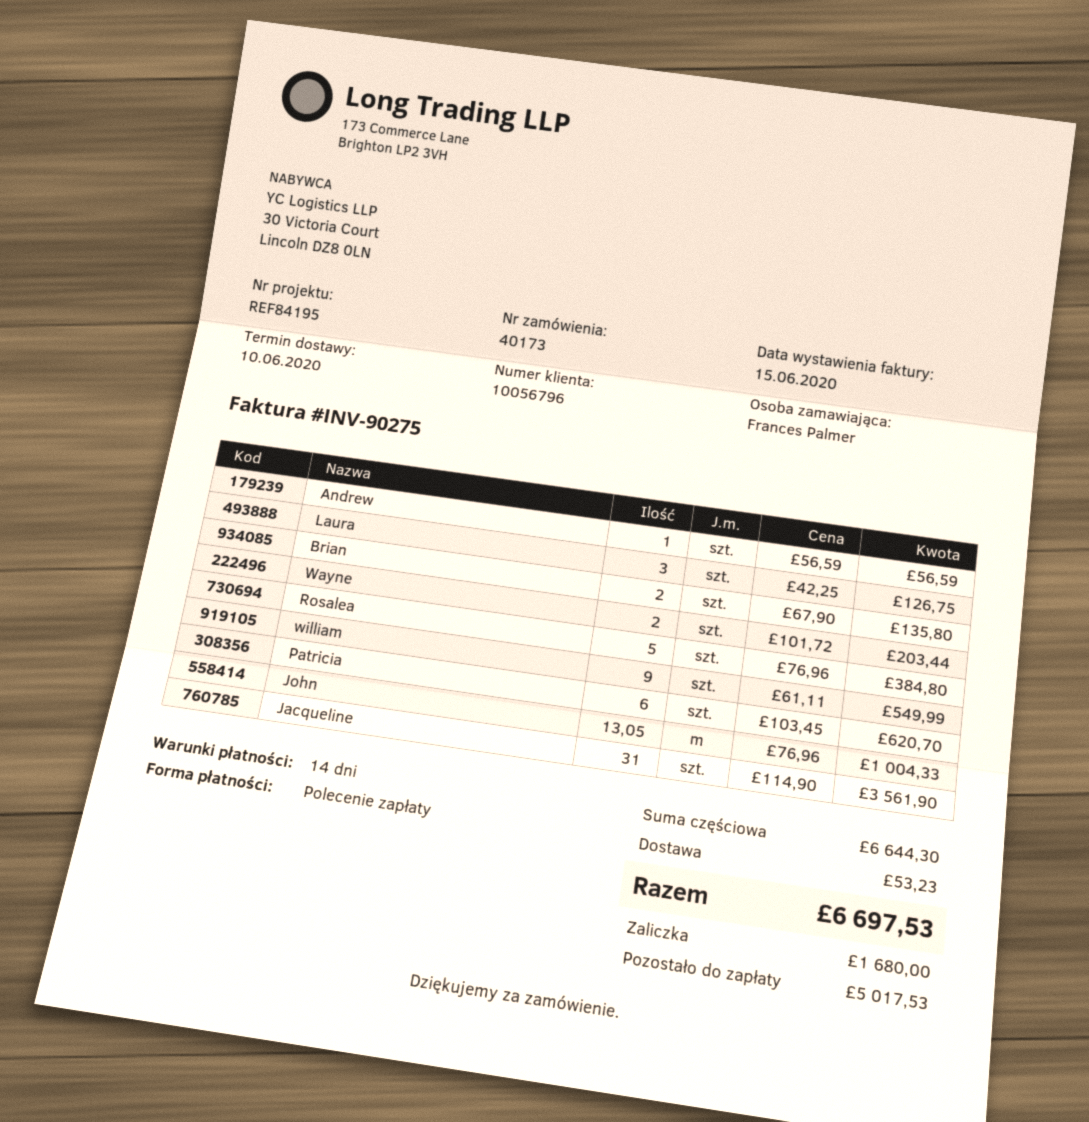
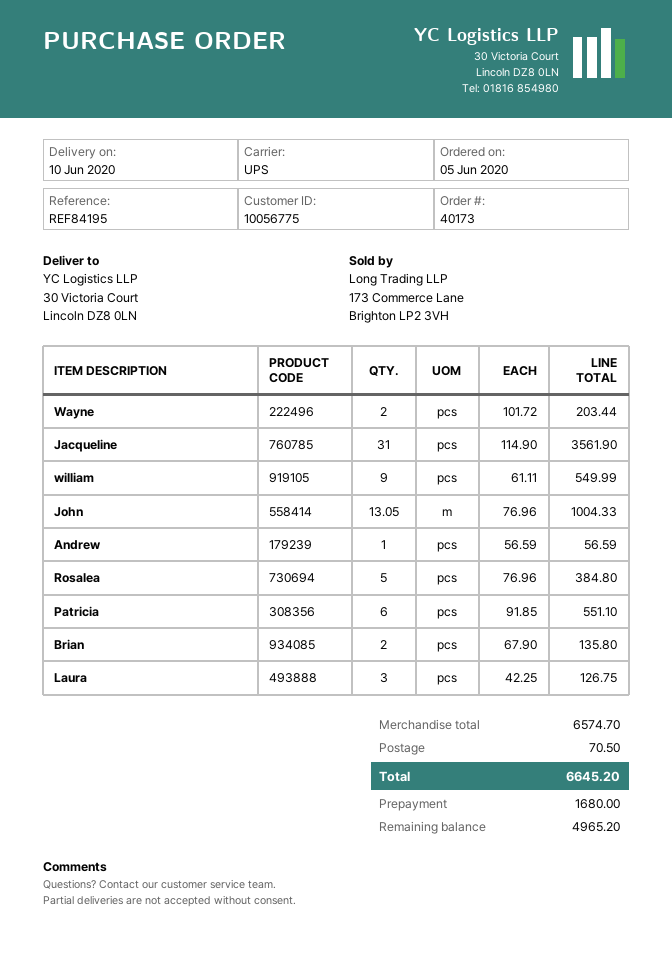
customer number: 10056796 -> 10056775
Patricia: 6 x 103.45 = 620.70 -> 6 x 91.85 = 551.10
subtotal: 6644.30 -> 6574.70
shipping: 53.23 -> 70.50
total: 6697.53 -> 6645.20
balance: 5017.53 -> 4965.20

